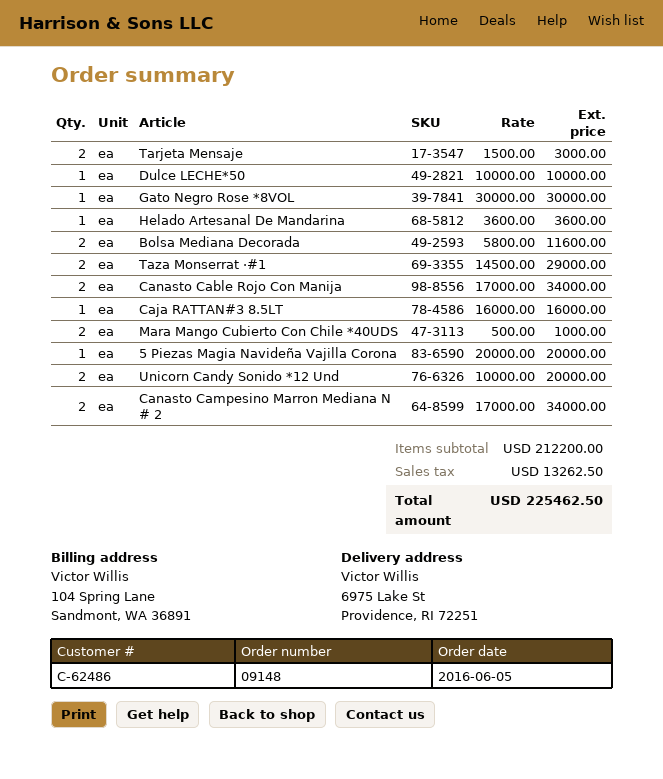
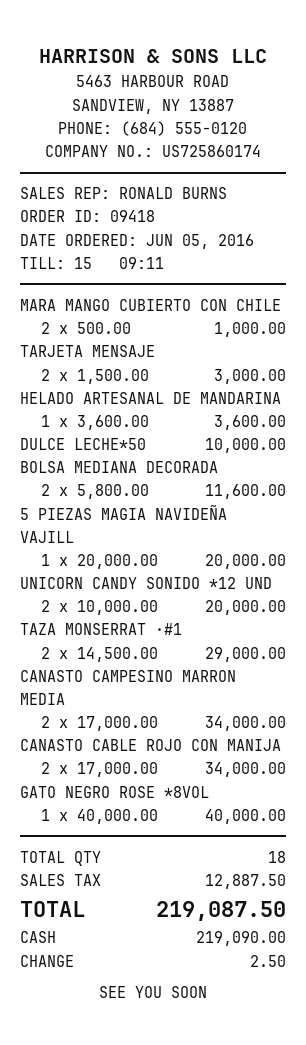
order number: 09148 -> 09418
Gato Negro Rose *8VOL: 1 x 30000.00 = 30000.00 -> 1 x 40000.00 = 40000.00
Caja RATTAN#3 8.5LT: 1 x 16000.00 = 16000.00 -> none
tax: 13262.50 -> 12887.50
total: 225462.50 -> 219087.50

